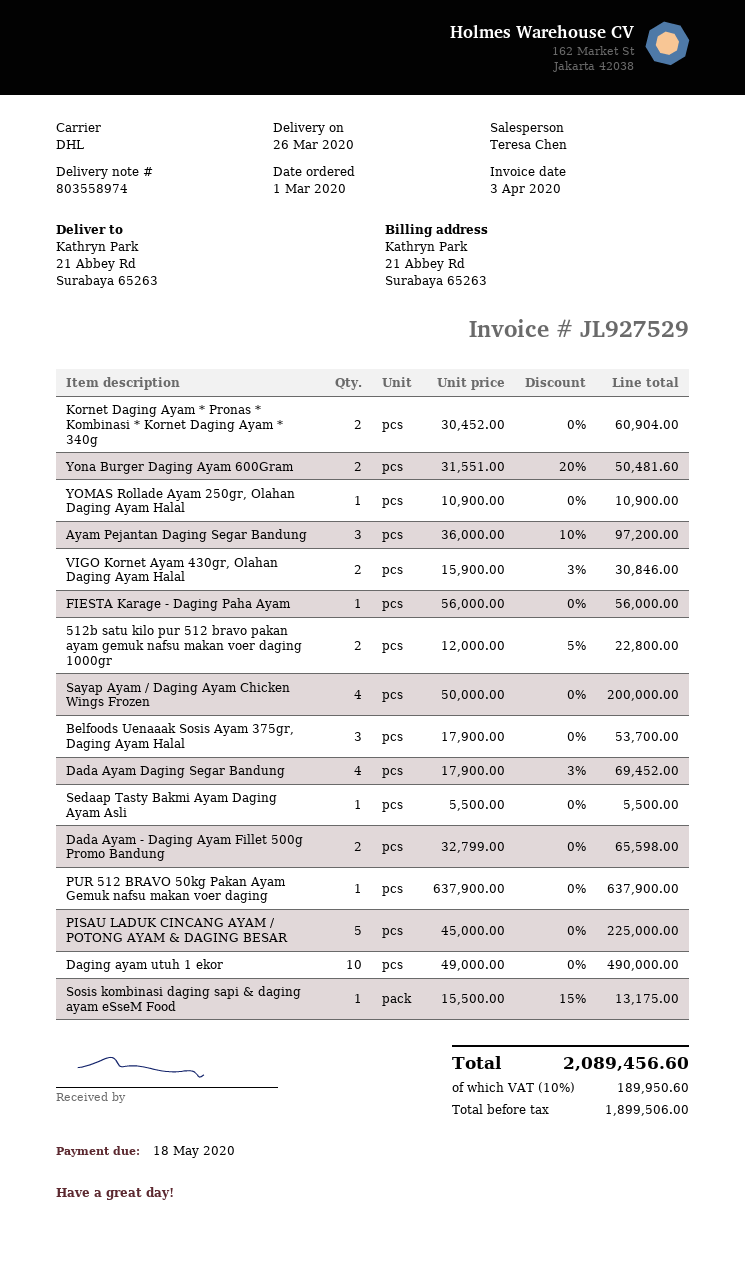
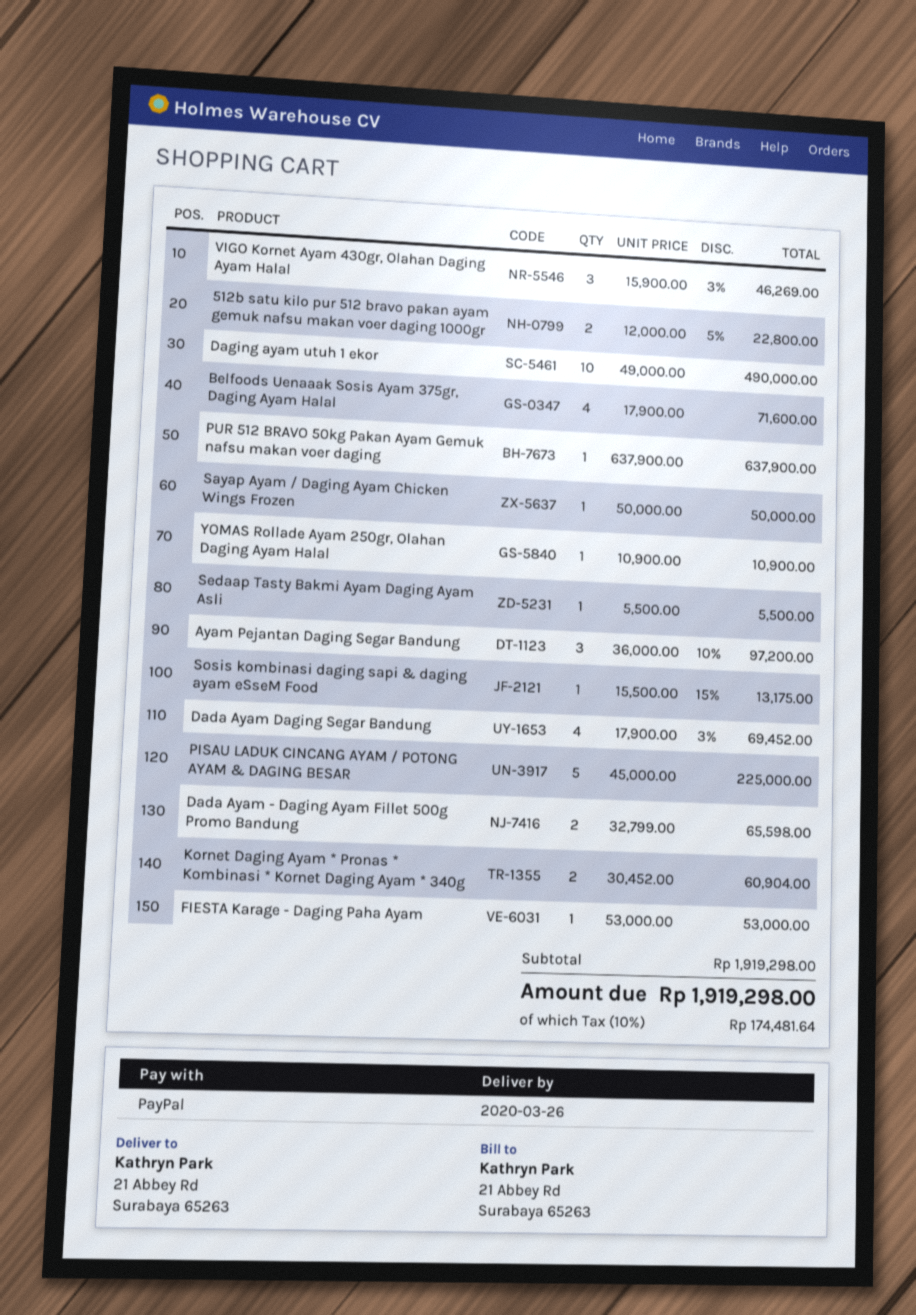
Yona Burger Daging Ayam 600Gram: 2 x 31551.00 - 20% = 50481.60 -> none
VIGO Kornet Ayam 430gr, Olahan Daging Ayam Halal: 2 x 15900.00 - 3% = 30846.00 -> 3 x 15900.00 - 3% = 46269.00
FIESTA Karage - Daging Paha Ayam: 1 x 56000.00 = 56000.00 -> 1 x 53000.00 = 53000.00
Sayap Ayam / Daging Ayam Chicken Wings Frozen: 4 x 50000.00 = 200000.00 -> 1 x 50000.00 = 50000.00
Belfoods Uenaaak Sosis Ayam 375gr, Daging Ayam Halal: 3 x 17900.00 = 53700.00 -> 4 x 17900.00 = 71600.00
tax: 10% = 189950.60 -> 10% = 174481.64
total: 2089456.60 -> 1919298.00

